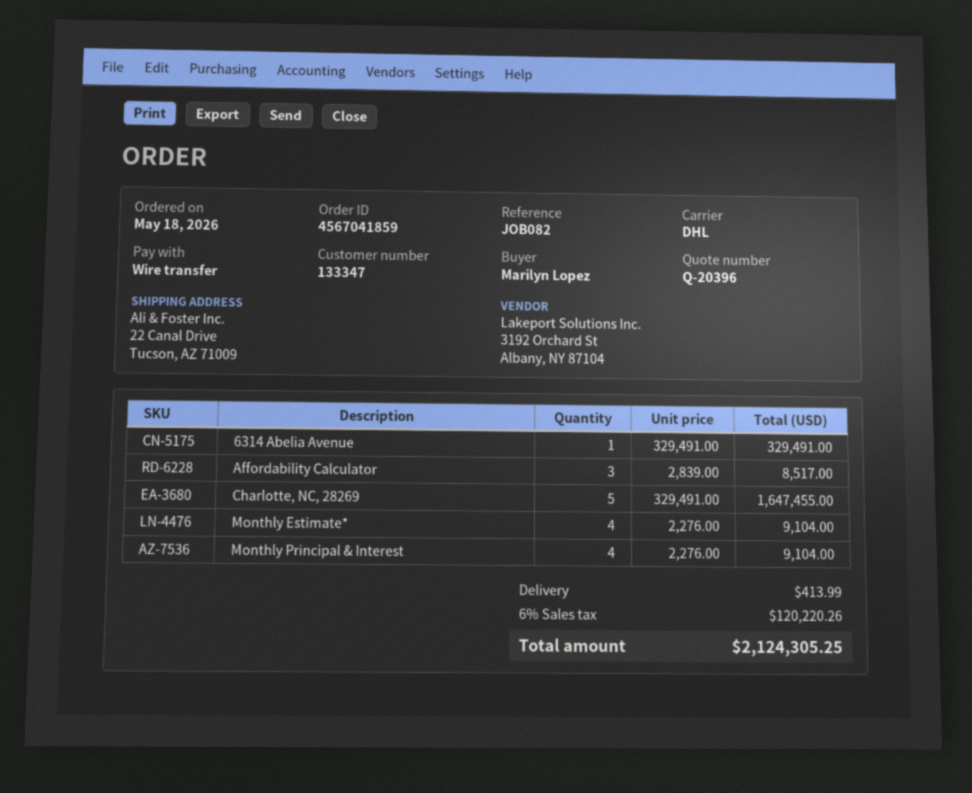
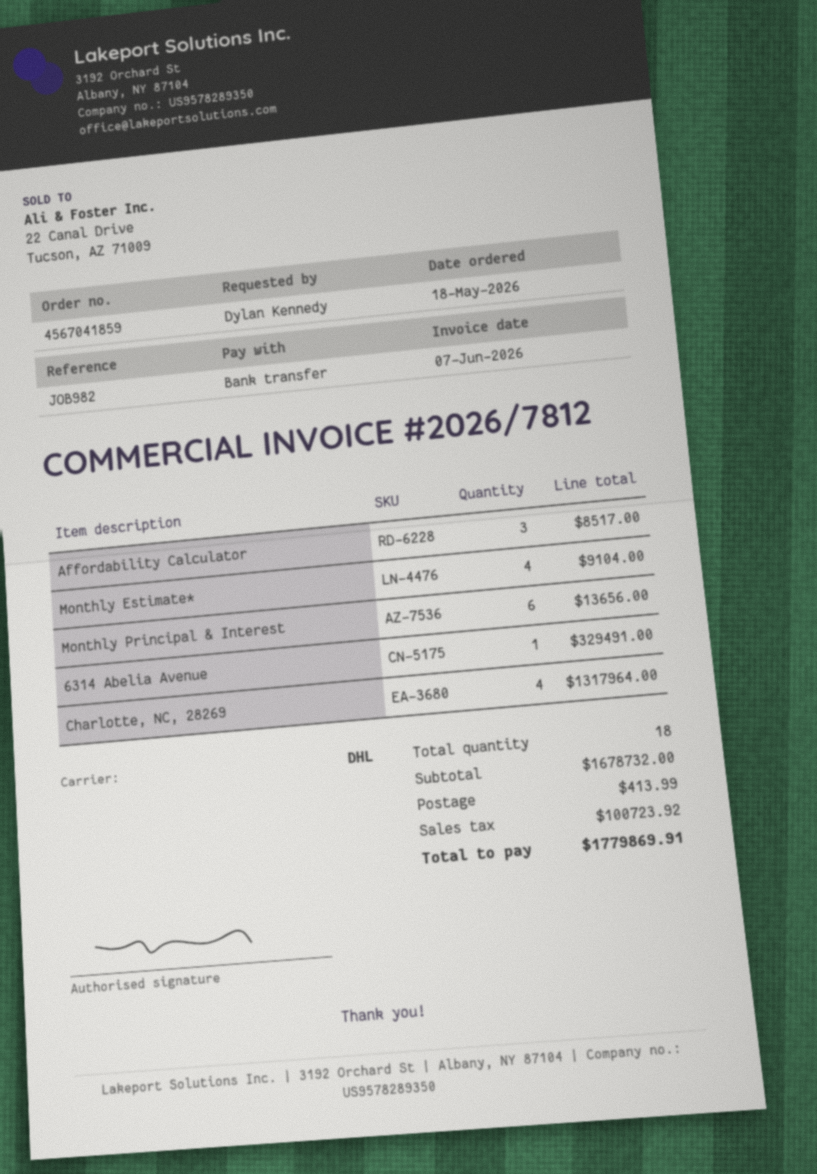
reference: JOB082 -> JOB982
ordered by: Marilyn Lopez -> Dylan Kennedy
Charlotte, NC, 28269: 5 for 1647455.00 -> 4 for 1317964.00
Monthly Principal & Interest: 4 for 9104.00 -> 6 for 13656.00
tax: 120220.26 -> 100723.92
total: 2124305.25 -> 1779869.91

